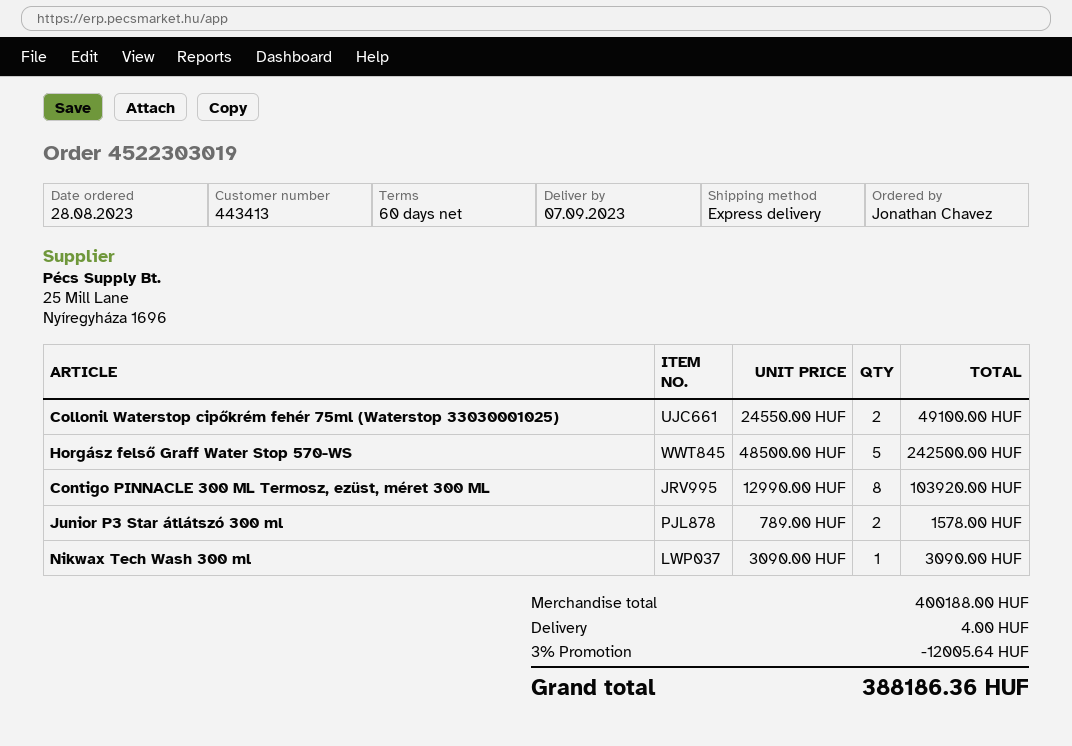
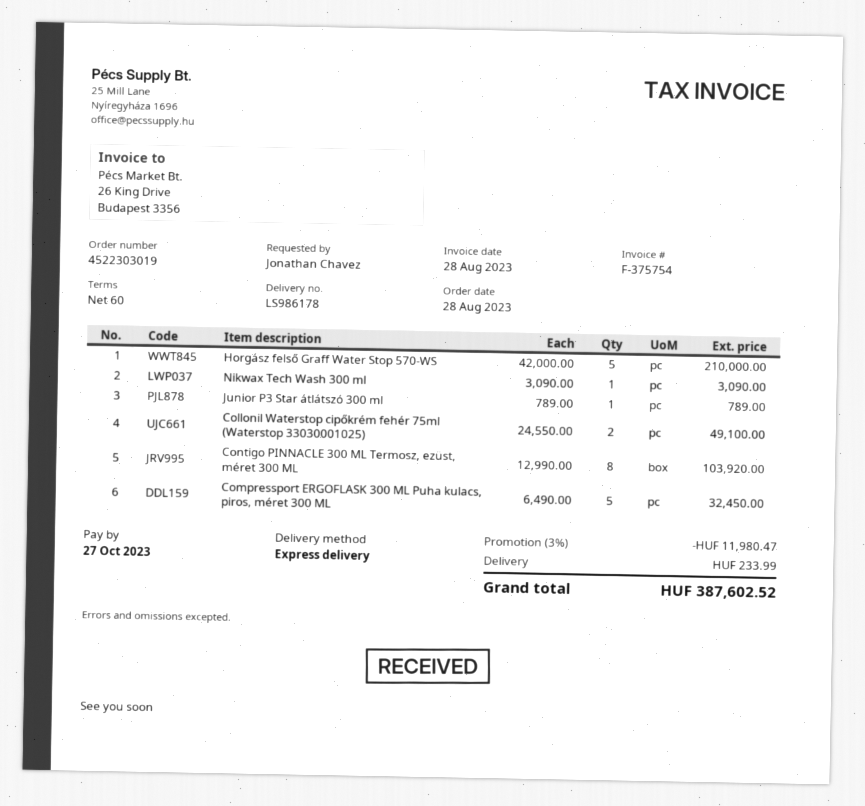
Horgász felső Graff Water Stop 570-WS: 5 x 48500.00 = 242500.00 -> 5 x 42000.00 = 210000.00
Junior P3 Star átlátszó 300 ml: 2 x 789.00 = 1578.00 -> 1 x 789.00 = 789.00
Compressport ERGOFLASK 300 ML Puha kulacs, piros, méret 300 ML: none -> 5 x 6490.00 = 32450.00
discount: 3% = 12005.64 -> 3% = 11980.47
shipping: 4.00 -> 233.99
total: 388186.36 -> 387602.52

